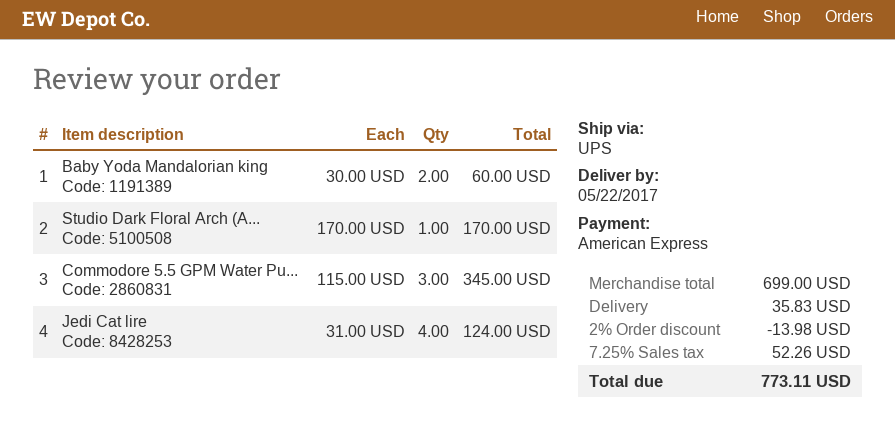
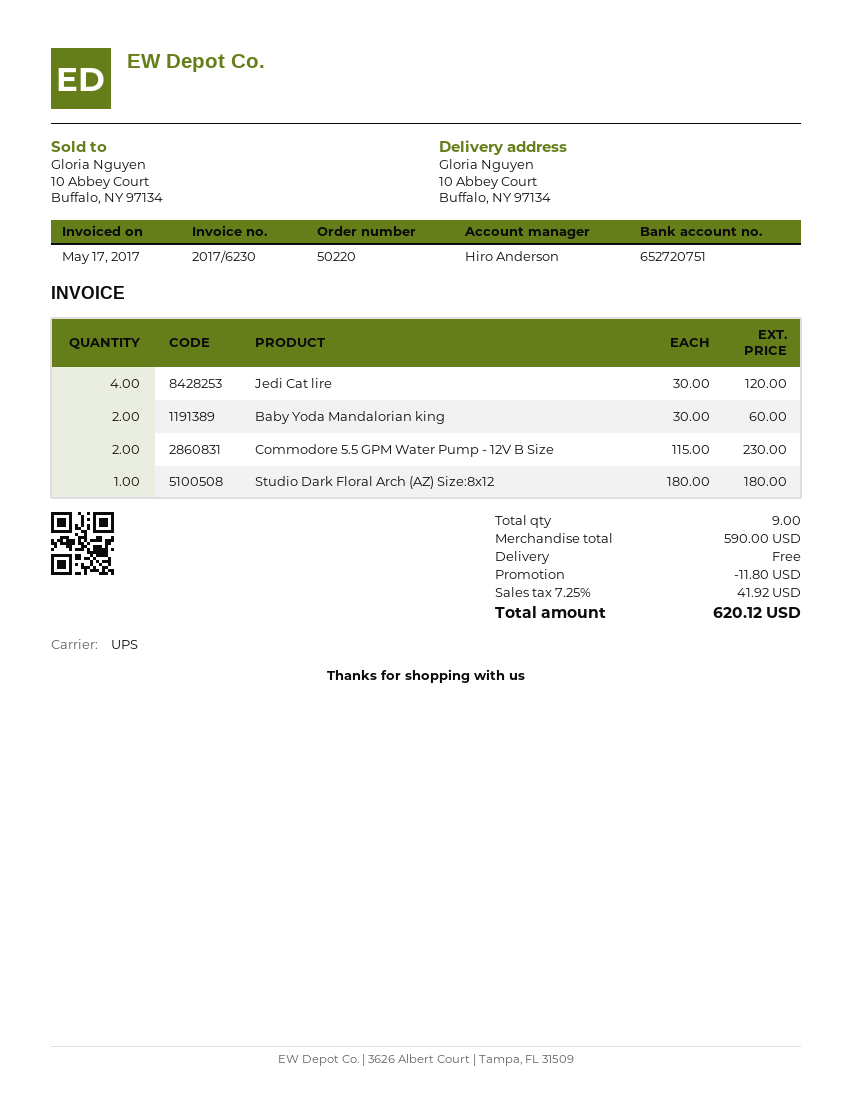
Studio Dark Floral Arch (A...: 1 x 170.00 = 170.00 -> 1 x 180.00 = 180.00
Commodore 5.5 GPM Water Pu...: 3 x 115.00 = 345.00 -> 2 x 115.00 = 230.00
Jedi Cat lire: 4 x 31.00 = 124.00 -> 4 x 30.00 = 120.00
subtotal: 699.00 -> 590.00
discount: 13.98 -> 11.80
shipping: 35.83 -> 0.00
tax: 7.25% = 52.26 -> 7.25% = 41.92
total: 773.11 -> 620.12

